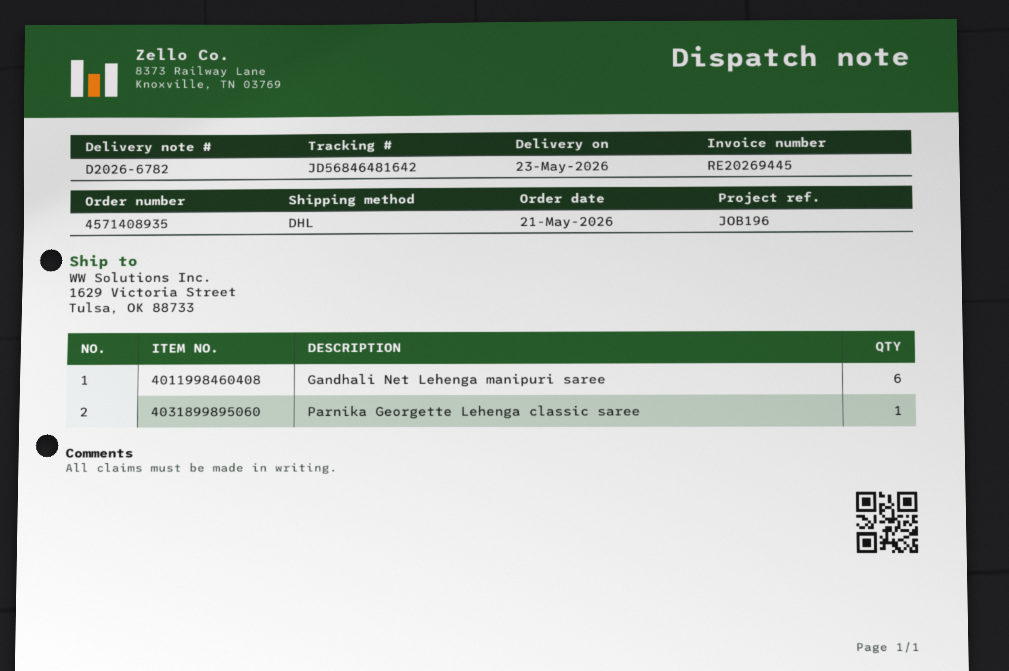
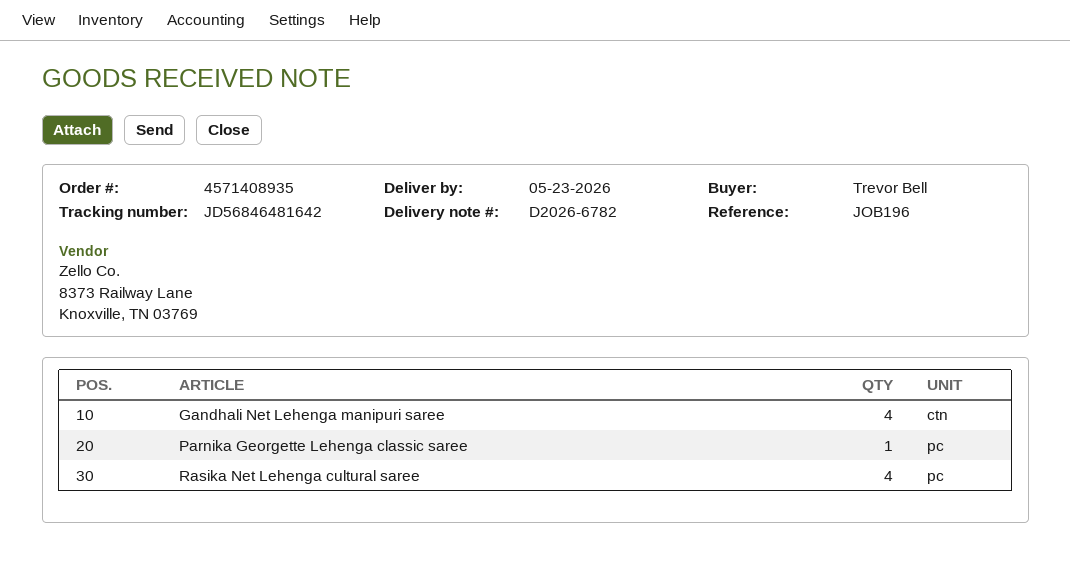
Gandhali Net Lehenga manipuri saree: 6 -> 4
Rasika Net Lehenga cultural saree: none -> 4

